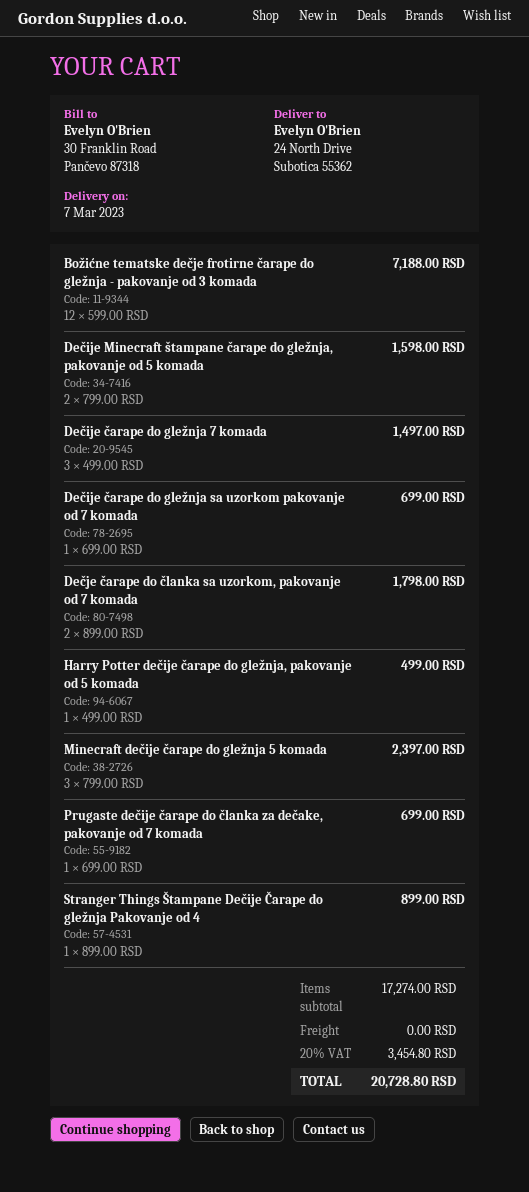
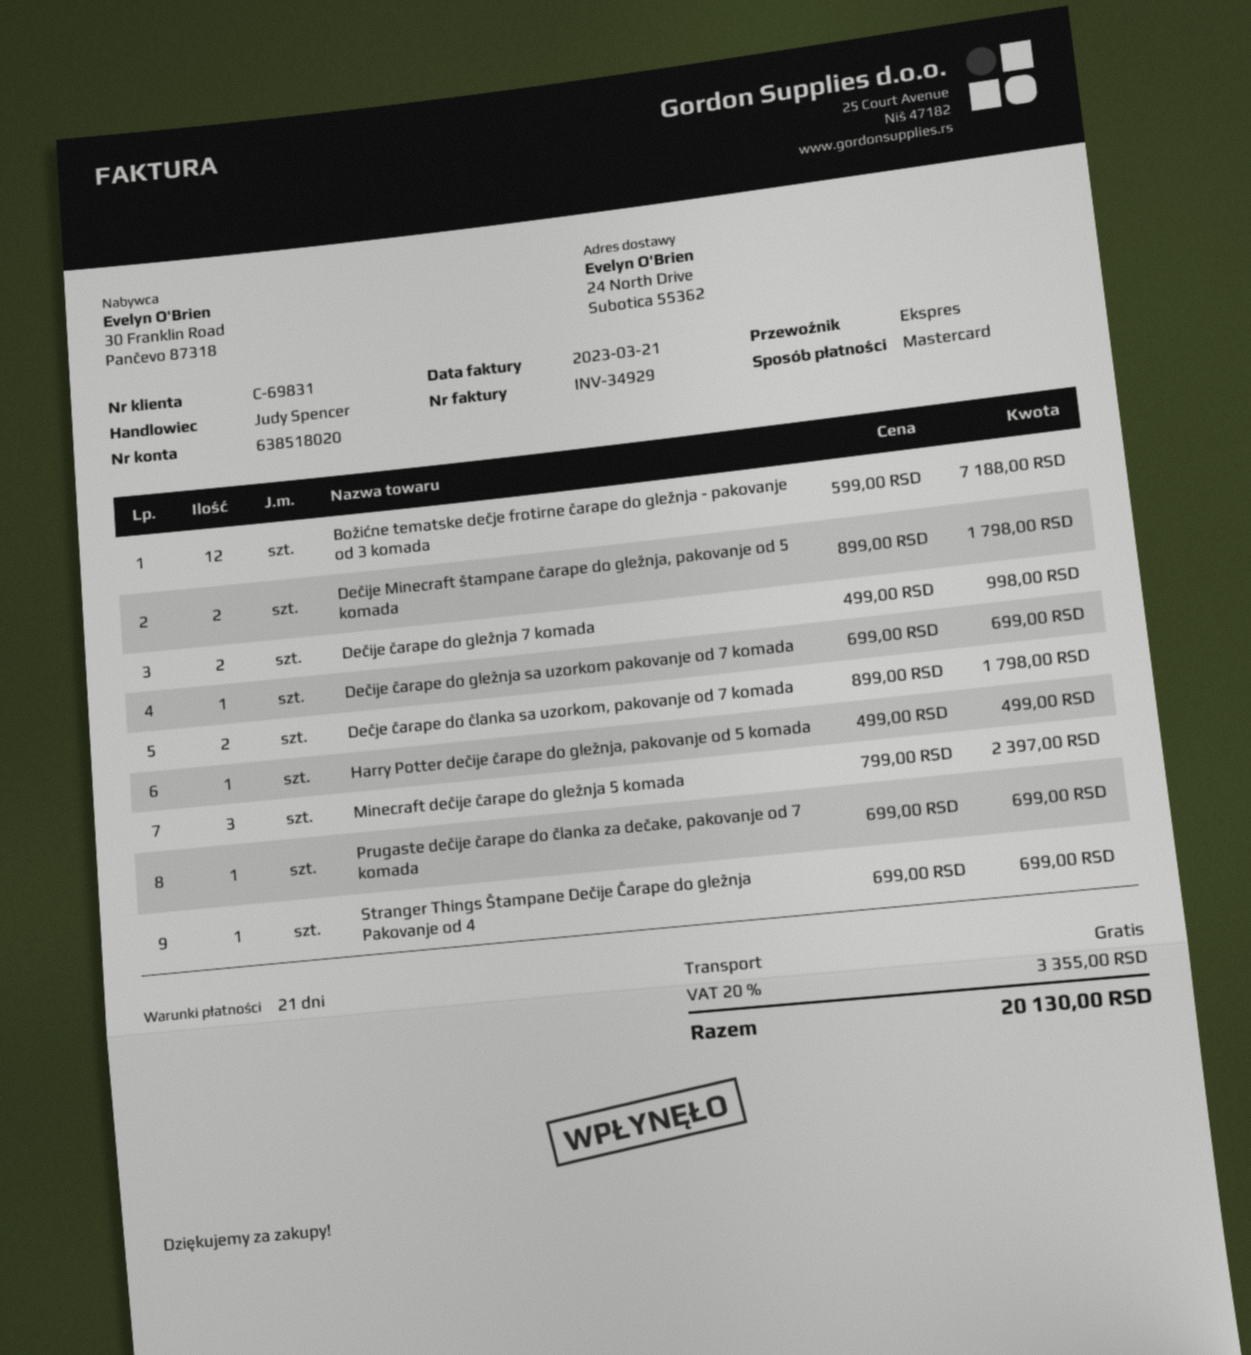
Dečije Minecraft štampane čarape do gležnja, pakovanje od 5 komada: 2 x 799.00 = 1598.00 -> 2 x 899.00 = 1798.00
Dečije čarape do gležnja 7 komada: 3 x 499.00 = 1497.00 -> 2 x 499.00 = 998.00
Stranger Things Štampane Dečije Čarape do gležnja Pakovanje od 4: 1 x 899.00 = 899.00 -> 1 x 699.00 = 699.00
tax: 20% = 3454.80 -> 20% = 3355.00
total: 20728.80 -> 20130.00

